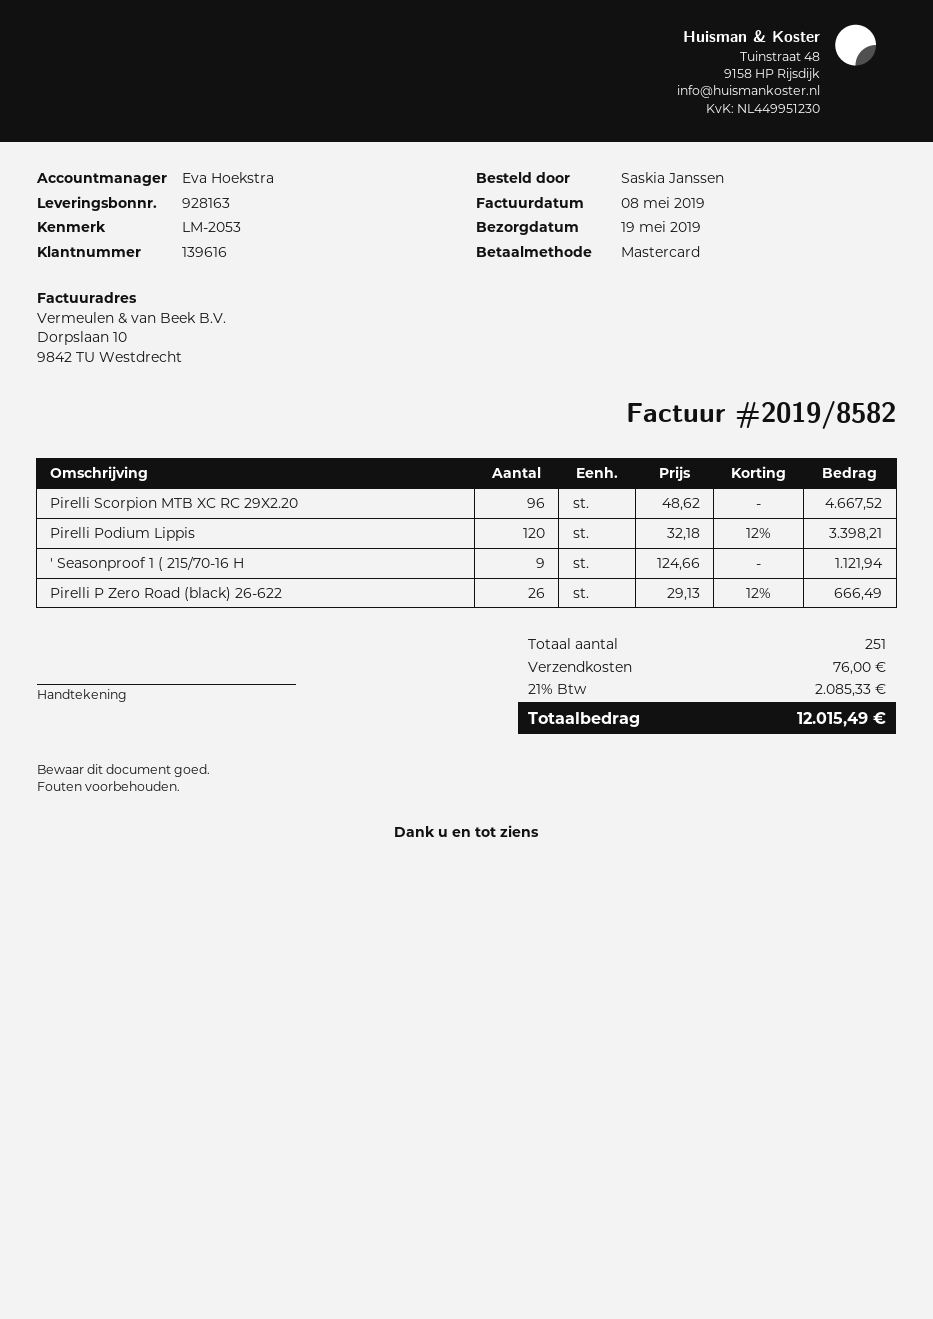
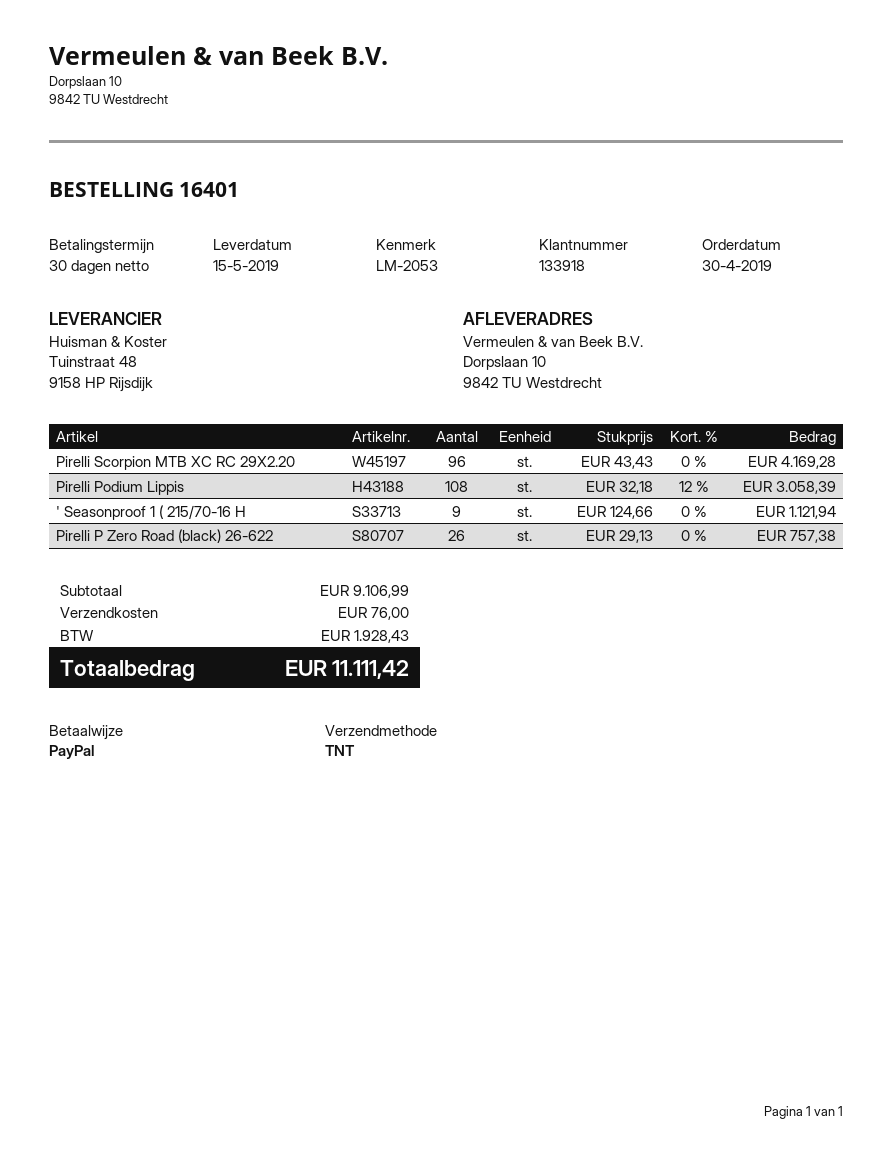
delivery date: 2019-05-19 -> 2019-05-15
customer number: 139616 -> 133918
payment method: Mastercard -> PayPal
Pirelli Scorpion MTB XC RC 29X2.20: 96 x 48.62 = 4667.52 -> 96 x 43.43 = 4169.28
Pirelli Podium Lippis: 120 x 32.18 - 12% = 3398.21 -> 108 x 32.18 - 12% = 3058.39
Pirelli P Zero Road (black) 26-622: 26 x 29.13 - 12% = 666.49 -> 26 x 29.13 = 757.38
tax: 2085.33 -> 1928.43
total: 12015.49 -> 11111.42

